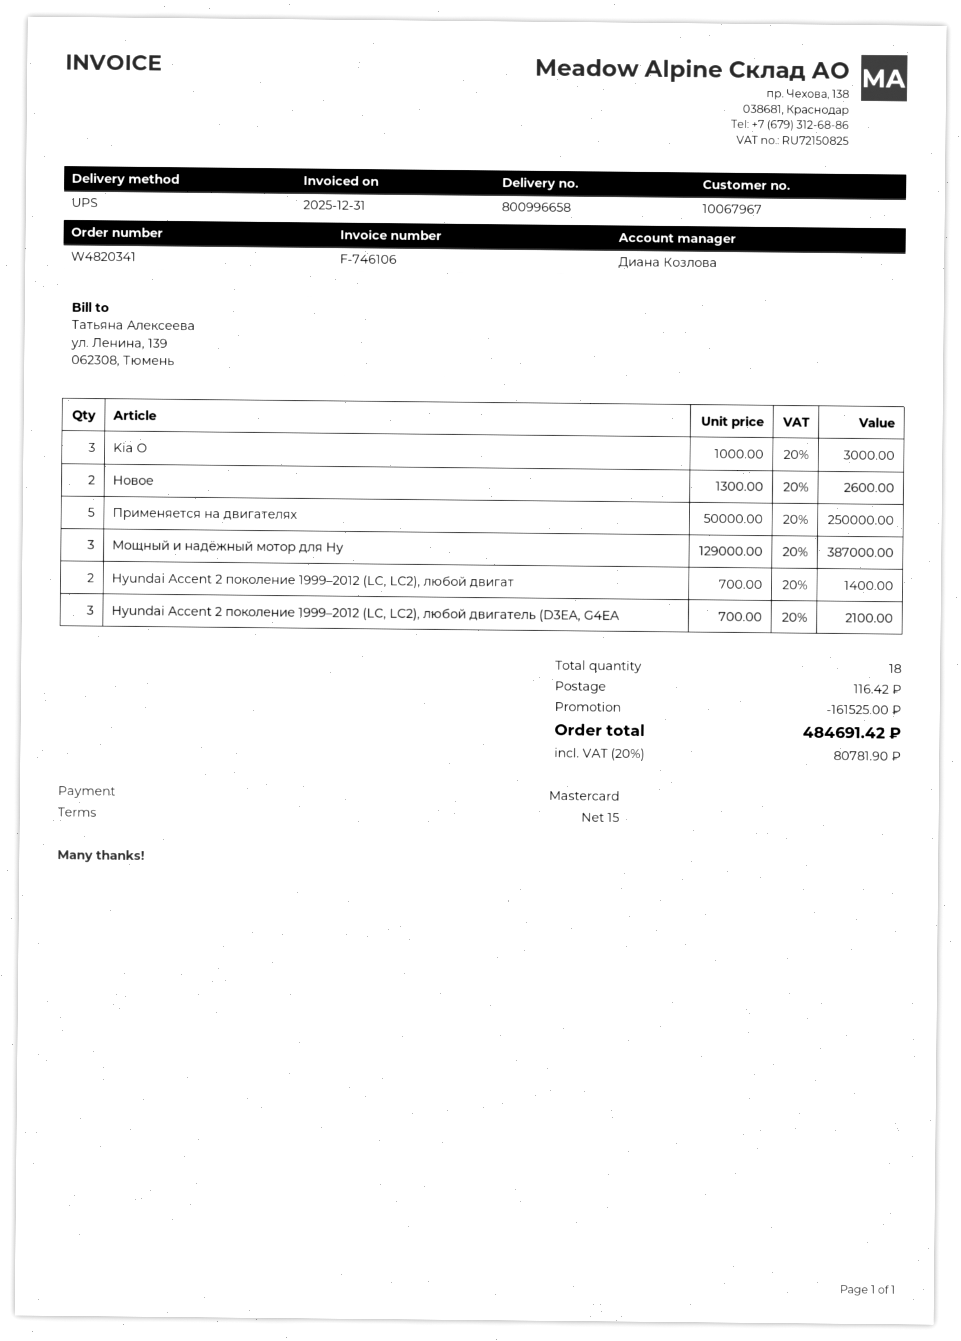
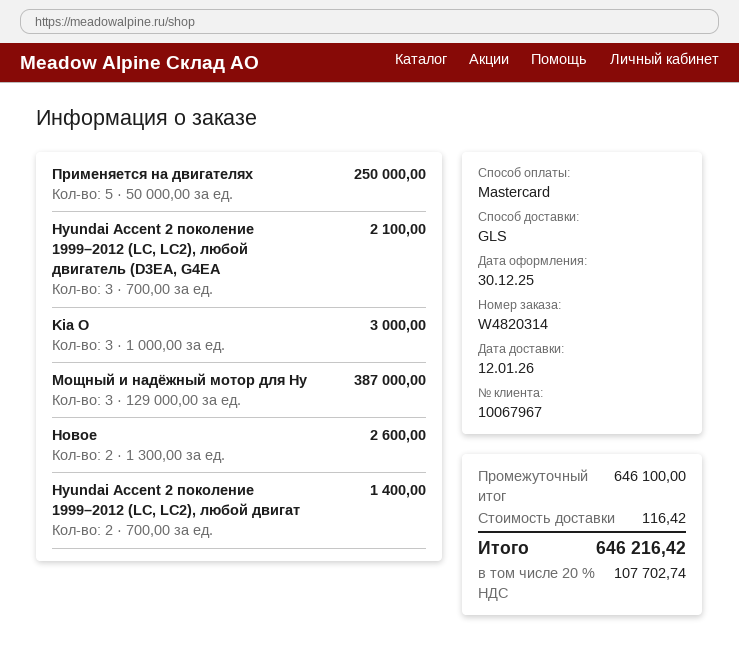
order number: W4820341 -> W4820314
shipping method: UPS -> GLS
discount: 161525.00 -> none
tax: 20% = 80781.90 -> 20% = 107702.74
total: 484691.42 -> 646216.42

